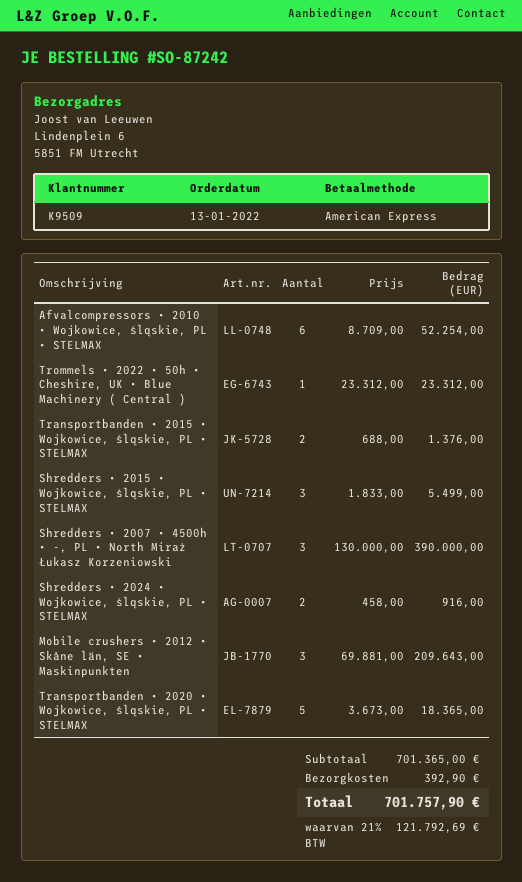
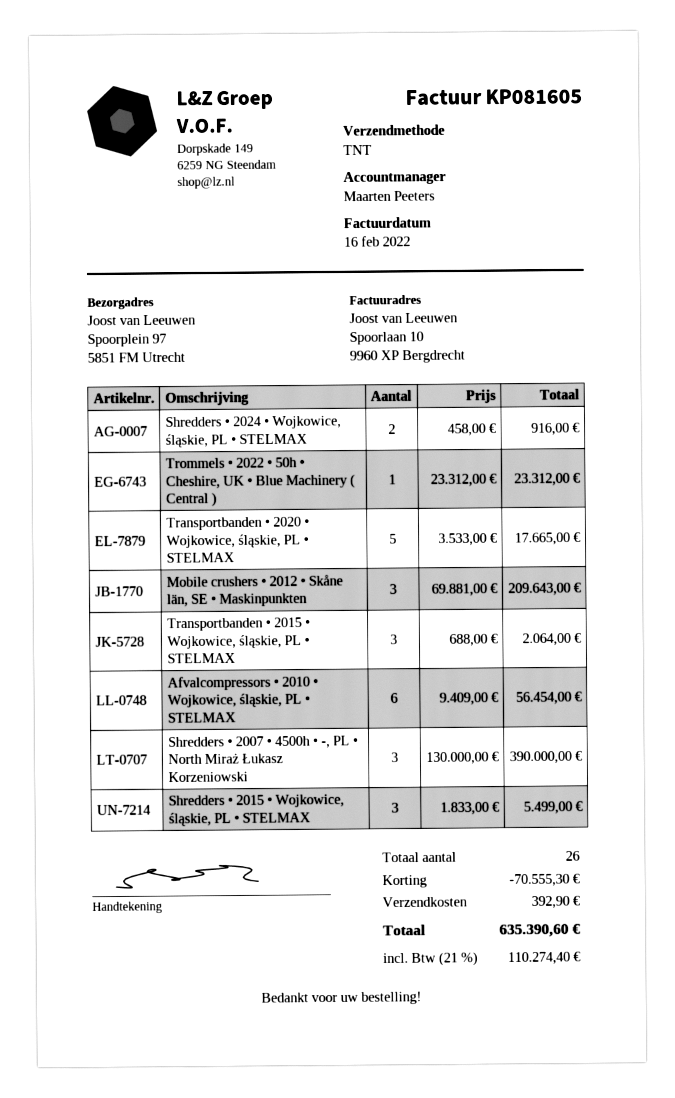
ship to: Lindenplein 6, 5851 FM Utrecht -> Spoorplein 97, 5851 FM Utrecht
Afvalcompressors • 2010 • Wojkowice, śląskie, PL • STELMAX: 6 x 8709.00 = 52254.00 -> 6 x 9409.00 = 56454.00
Transportbanden • 2015 • Wojkowice, śląskie, PL • STELMAX: 2 x 688.00 = 1376.00 -> 3 x 688.00 = 2064.00
Transportbanden • 2020 • Wojkowice, śląskie, PL • STELMAX: 5 x 3673.00 = 18365.00 -> 5 x 3533.00 = 17665.00
discount: none -> 70555.30
tax: 21% = 121792.69 -> 21% = 110274.40
total: 701757.90 -> 635390.60

